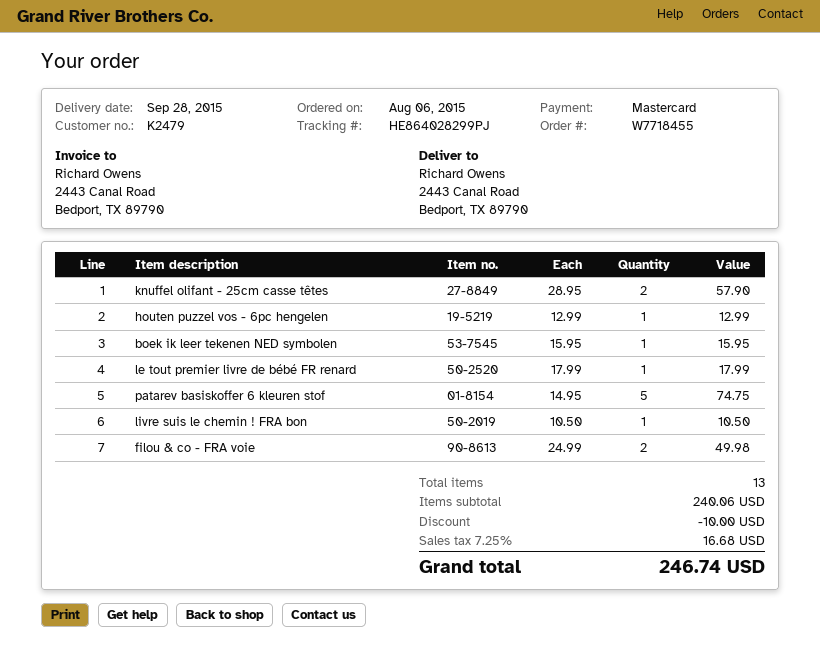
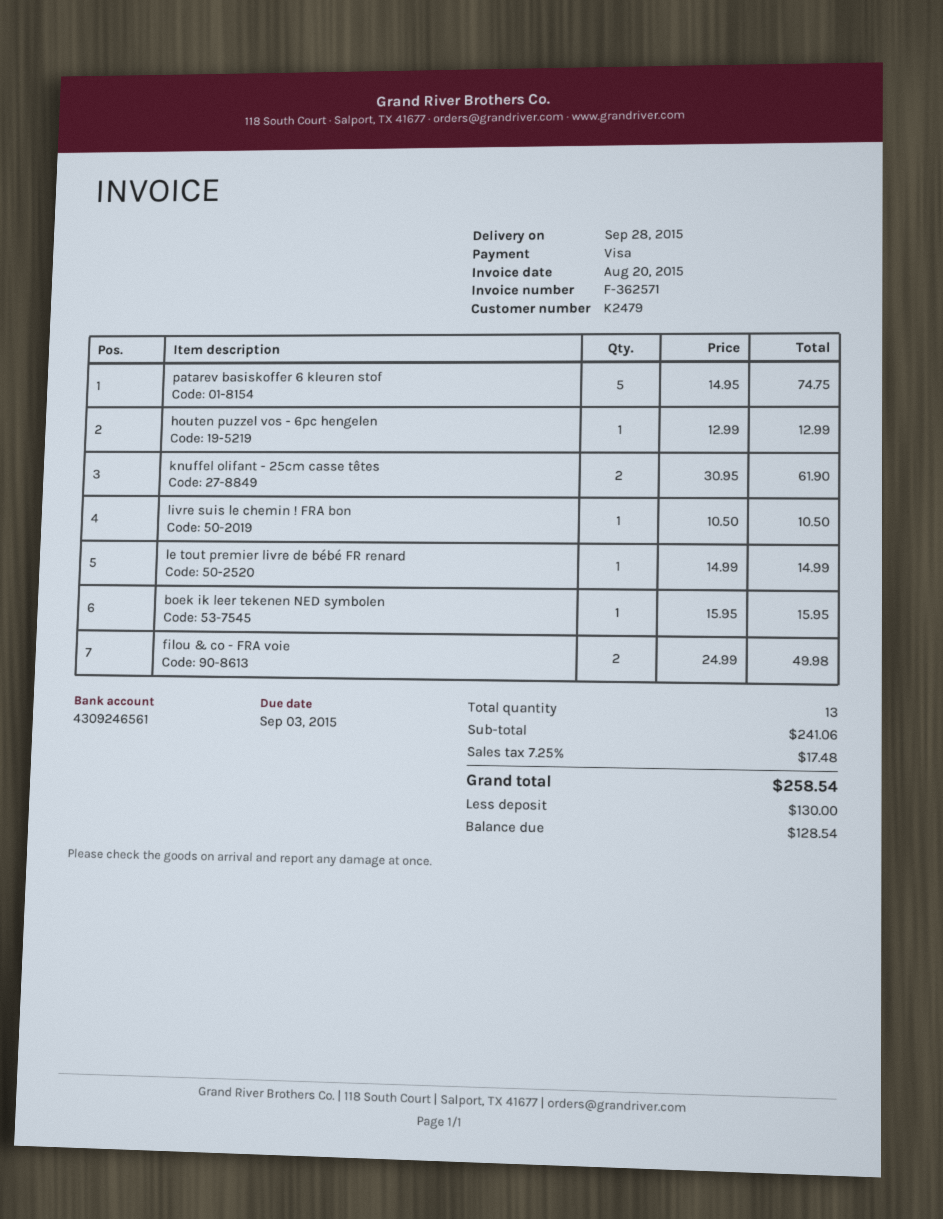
payment method: Mastercard -> Visa
knuffel olifant - 25cm casse têtes: 2 x 28.95 = 57.90 -> 2 x 30.95 = 61.90
le tout premier livre de bébé FR renard: 1 x 17.99 = 17.99 -> 1 x 14.99 = 14.99
subtotal: 240.06 -> 241.06
discount: 10.00 -> none
tax: 7.25% = 16.68 -> 7.25% = 17.48
total: 246.74 -> 258.54

